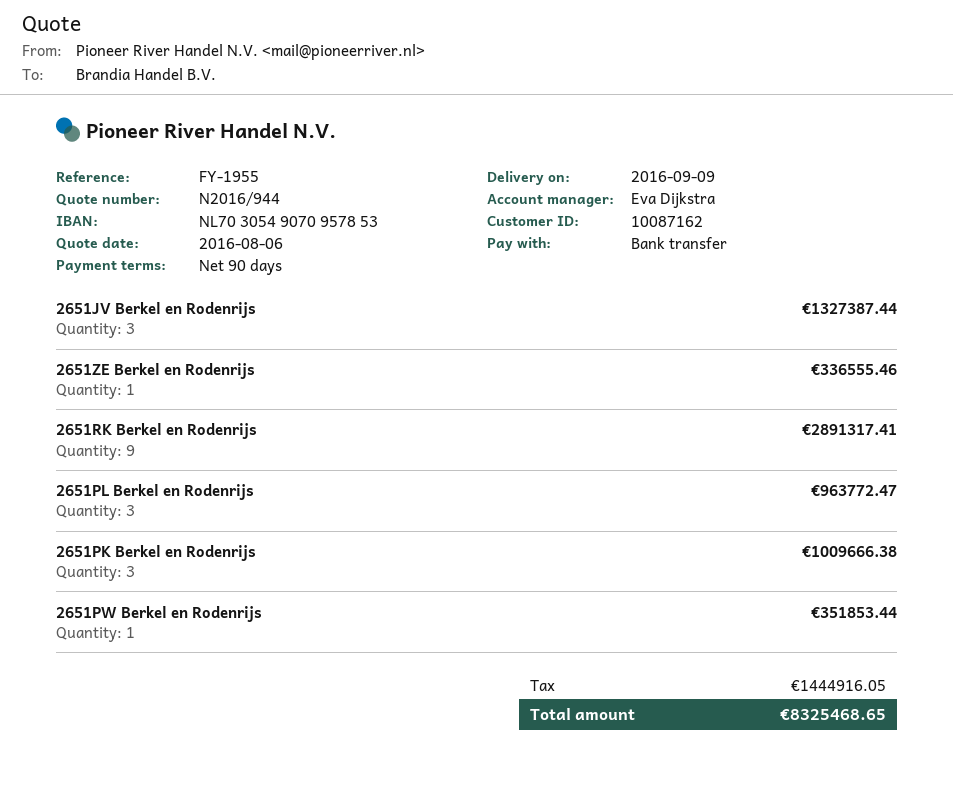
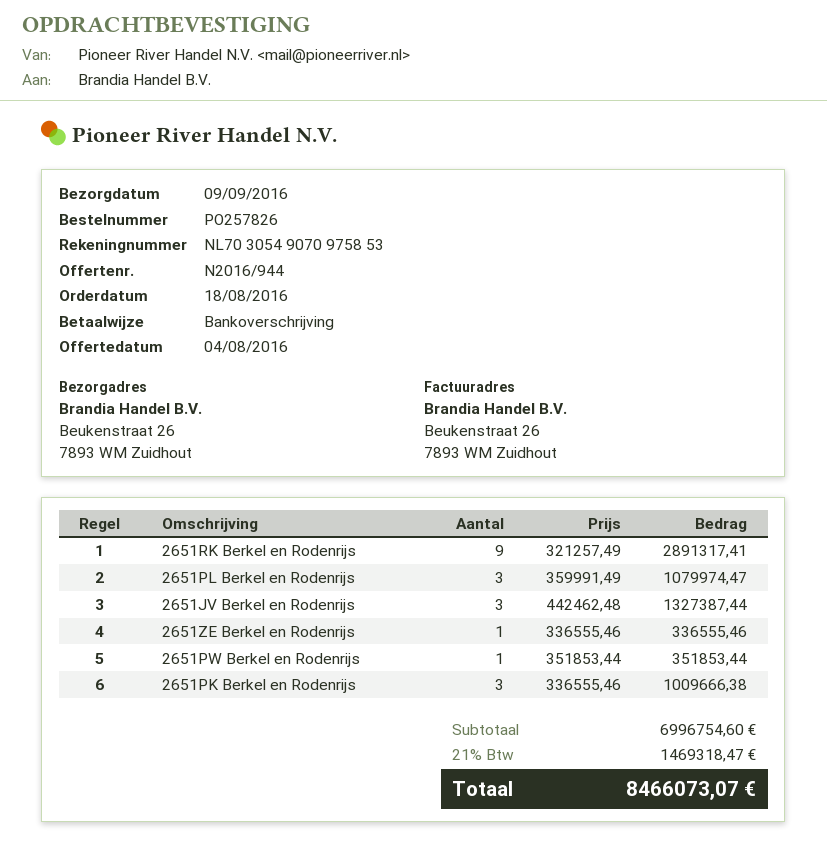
quote date: 2016-08-06 -> 2016-08-04
bank account: NL7030549070957853 -> NL7030549070975853
2651PL Berkel en Rodenrijs: 3 for 963772.47 -> 3 for 1079974.47
tax: 1444916.05 -> 1469318.47
total: 8325468.65 -> 8466073.07

